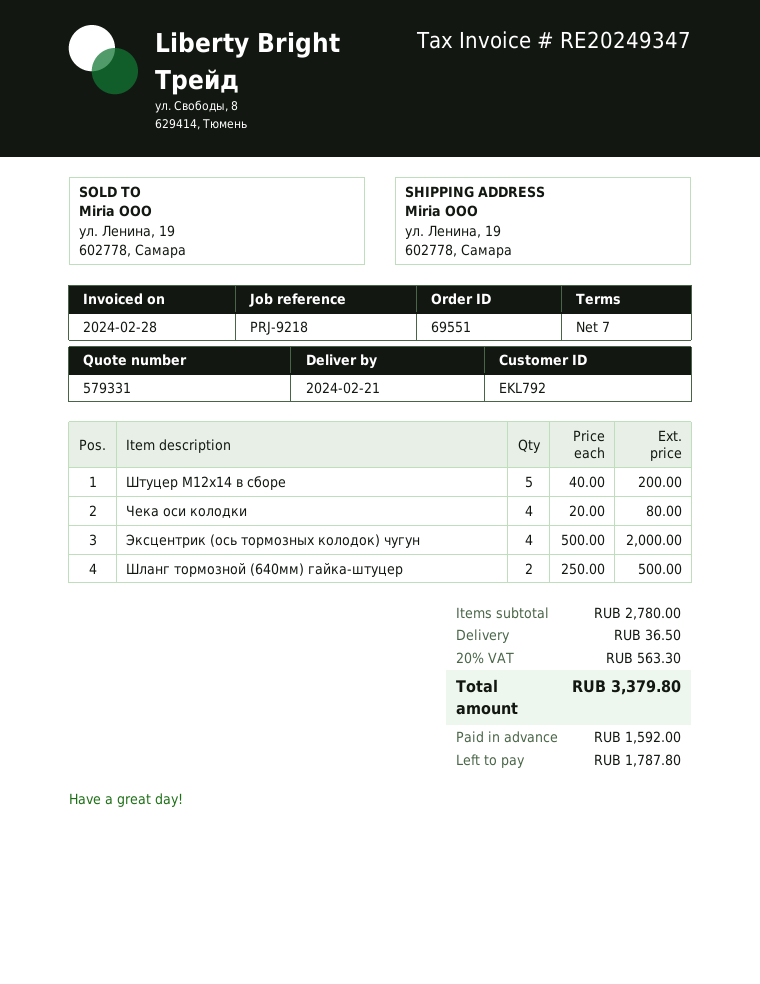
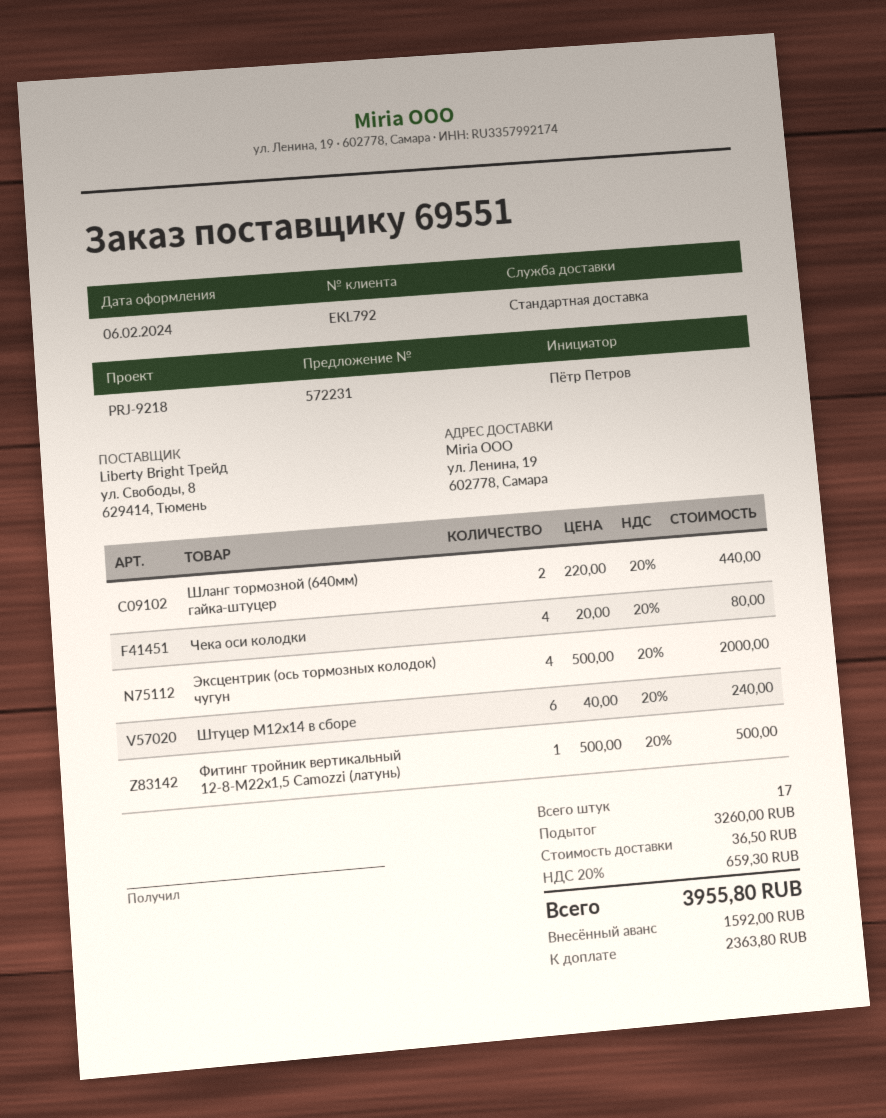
quote number: 579331 -> 572231
Штуцер М12х14 в сборе: 5 x 40.00 = 200.00 -> 6 x 40.00 = 240.00
Шланг тормозной (640мм) гайка-штуцер: 2 x 250.00 = 500.00 -> 2 x 220.00 = 440.00
Фитинг тройник вертикальный 12-8-М22х1,5 Camozzi (латунь): none -> 1 x 500.00 = 500.00
subtotal: 2780.00 -> 3260.00
tax: 20% = 563.30 -> 20% = 659.30
total: 3379.80 -> 3955.80
balance: 1787.80 -> 2363.80

